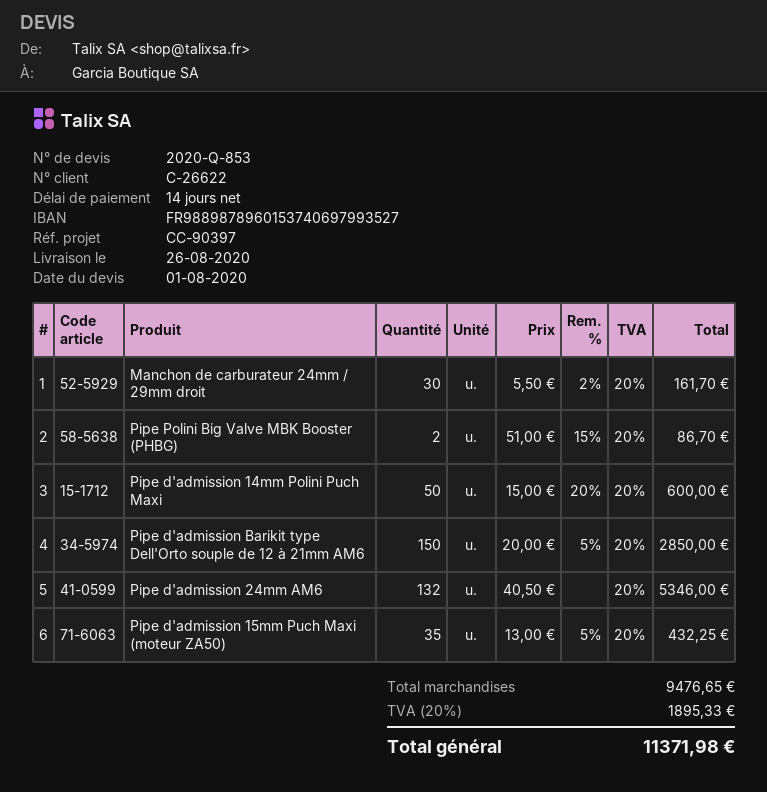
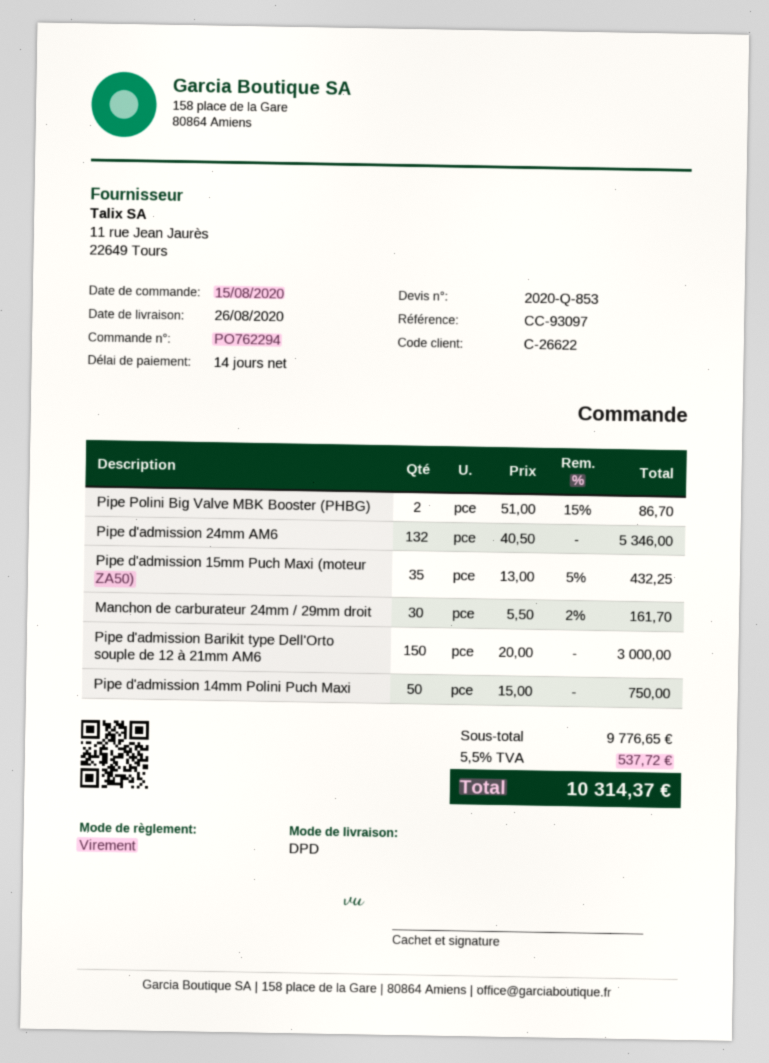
reference: CC-90397 -> CC-93097
Pipe d'admission 14mm Polini Puch Maxi: 50 x 15.00 - 20% = 600.00 -> 50 x 15.00 = 750.00
Pipe d'admission Barikit type Dell'Orto souple de 12 à 21mm AM6: 150 x 20.00 - 5% = 2850.00 -> 150 x 20.00 = 3000.00
subtotal: 9476.65 -> 9776.65
tax: 20% = 1895.33 -> 5.5% = 537.72
total: 11371.98 -> 10314.37

